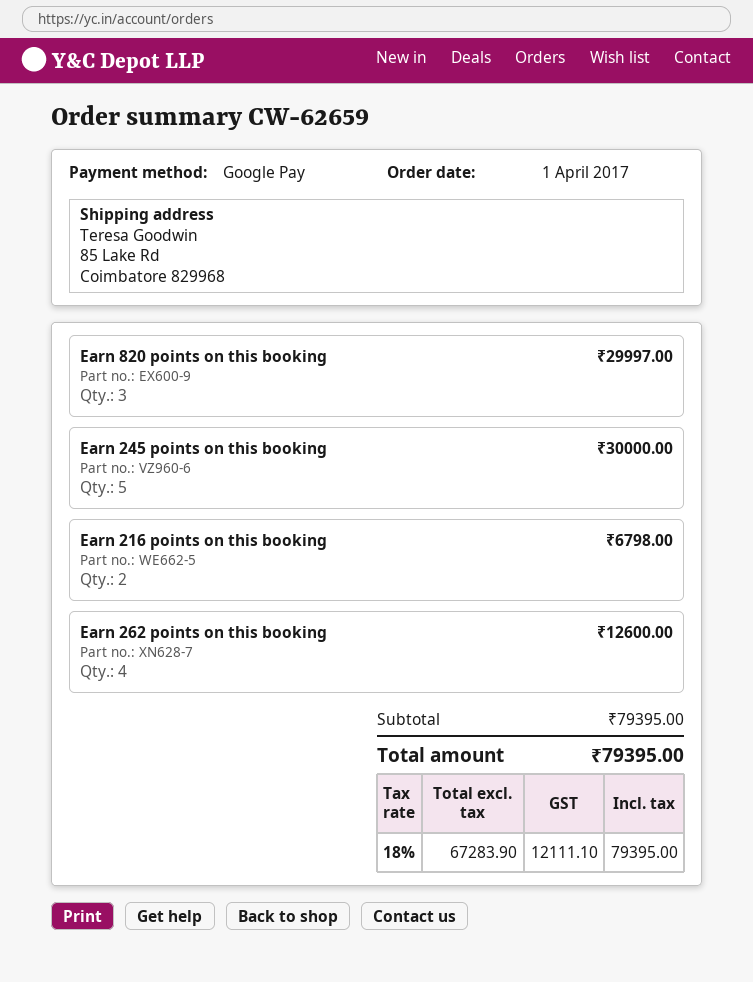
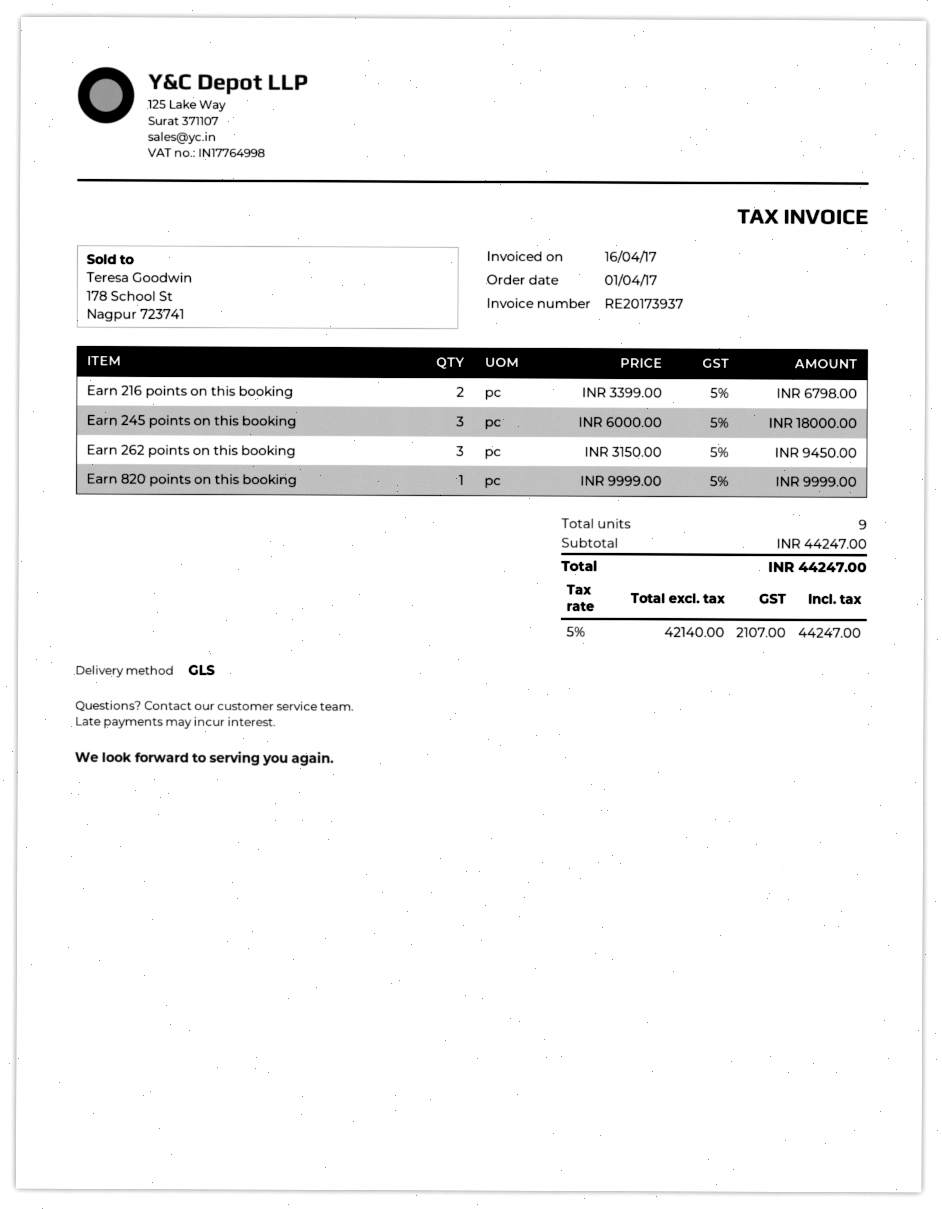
Earn 820 points on this booking: 3 for 29997.00 -> 1 for 9999.00
Earn 245 points on this booking: 5 for 30000.00 -> 3 for 18000.00
Earn 262 points on this booking: 4 for 12600.00 -> 3 for 9450.00
subtotal: 79395.00 -> 44247.00
net: 67283.90 -> 42140.00
tax: 18% = 12111.10 -> 5% = 2107.00
total: 79395.00 -> 44247.00

